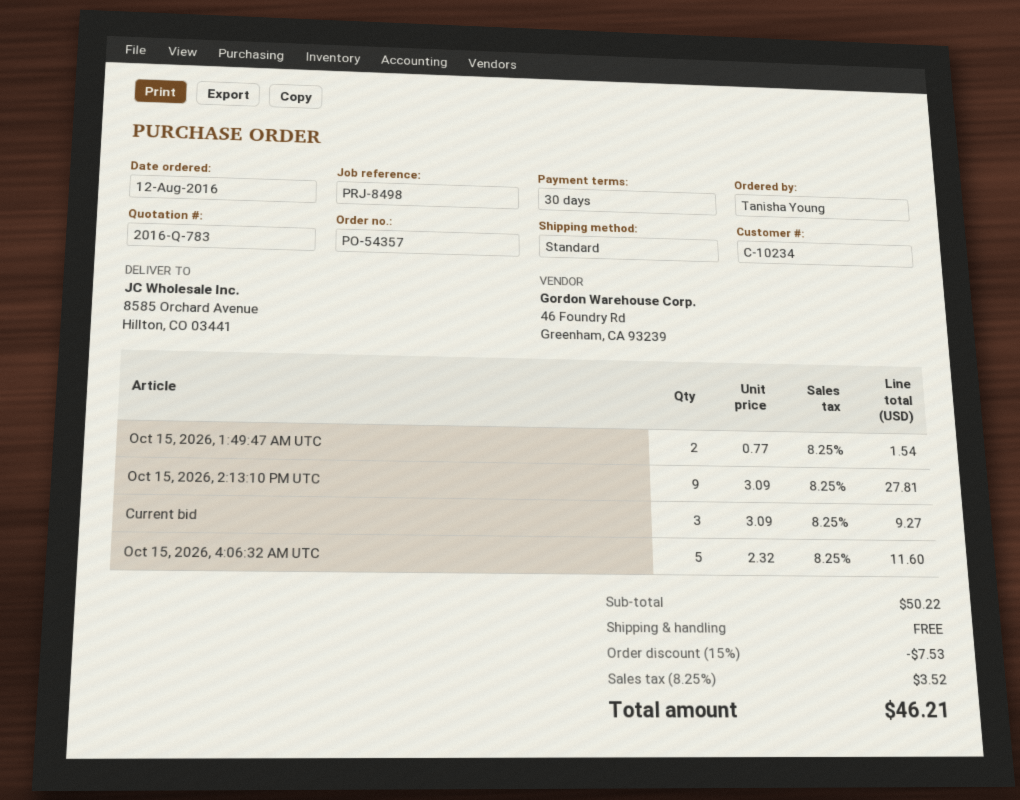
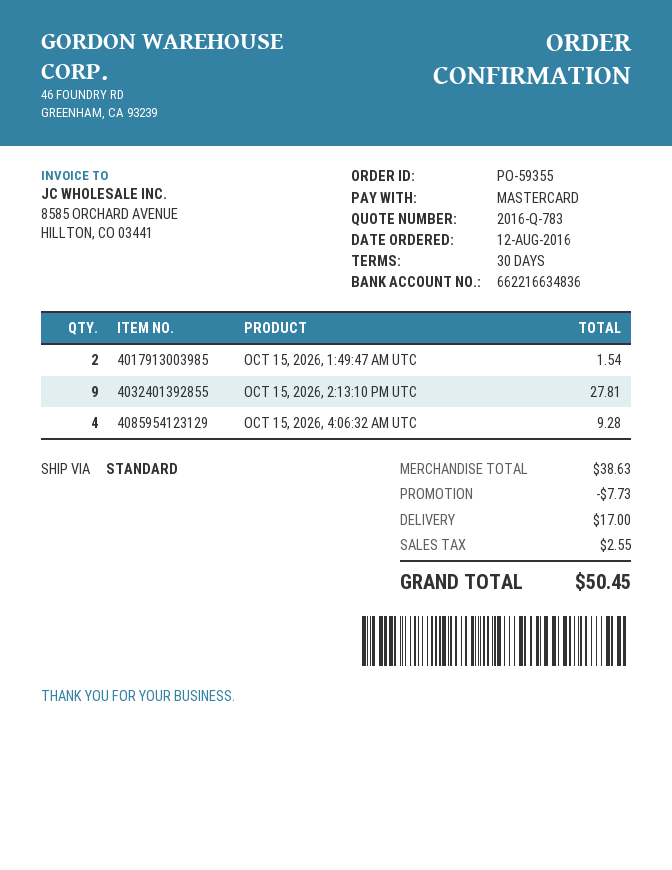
order number: PO-54357 -> PO-59355
Current bid: 3 for 9.27 -> none
Oct 15, 2026, 4:06:32 AM UTC: 5 for 11.60 -> 4 for 9.28
subtotal: 50.22 -> 38.63
discount: 7.53 -> 7.73
shipping: 0.00 -> 17.00
tax: 3.52 -> 2.55
total: 46.21 -> 50.45

